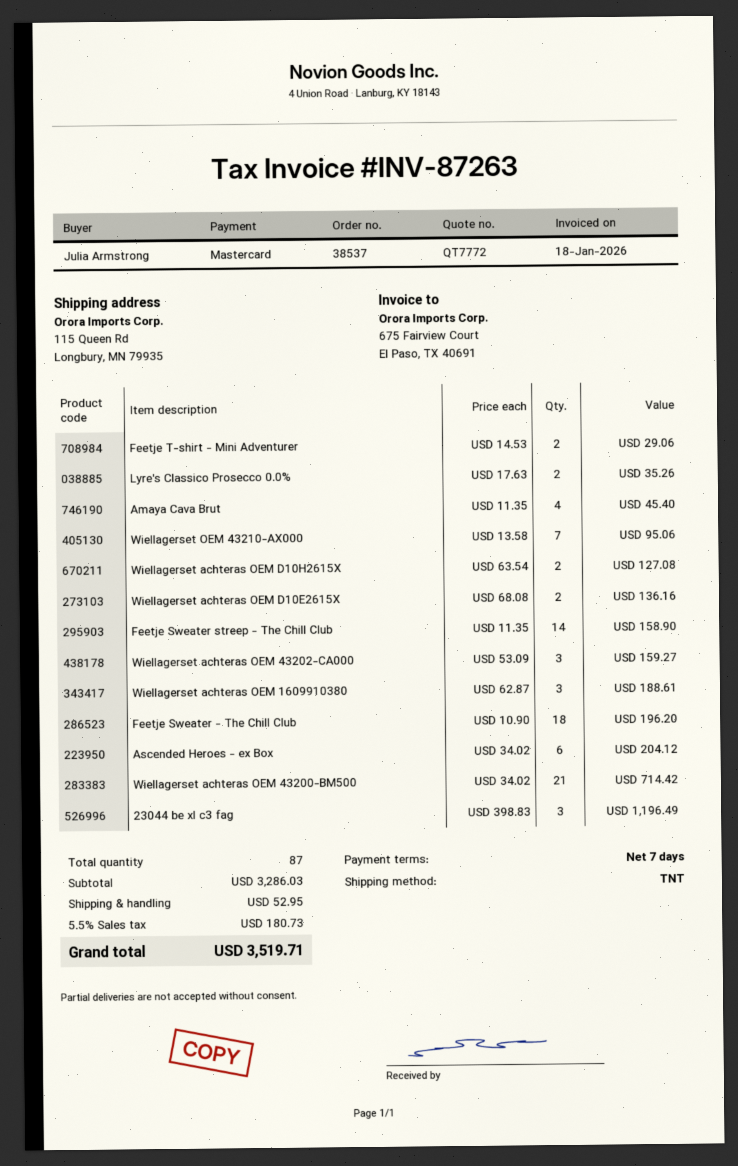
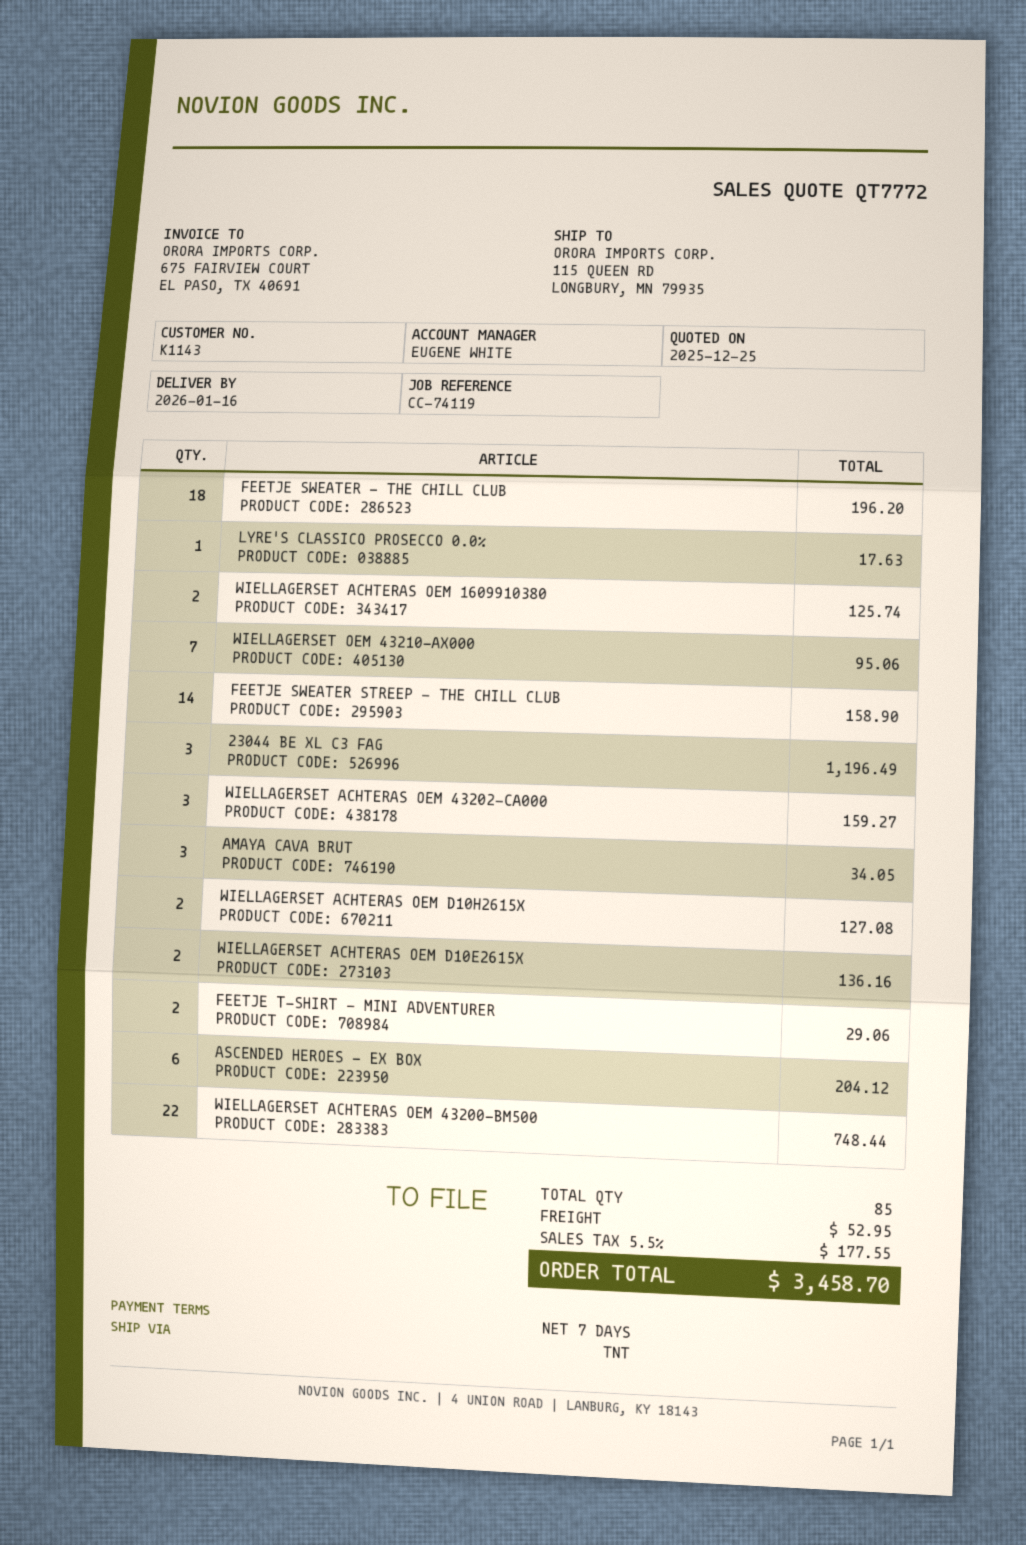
Lyre's Classico Prosecco 0.0%: 2 for 35.26 -> 1 for 17.63
Amaya Cava Brut: 4 for 45.40 -> 3 for 34.05
Wiellagerset achteras OEM 1609910380: 3 for 188.61 -> 2 for 125.74
Wiellagerset achteras OEM 43200-BM500: 21 for 714.42 -> 22 for 748.44
total quantity: 87 -> 85
tax: 5.5% = 180.73 -> 5.5% = 177.55
total: 3519.71 -> 3458.70

